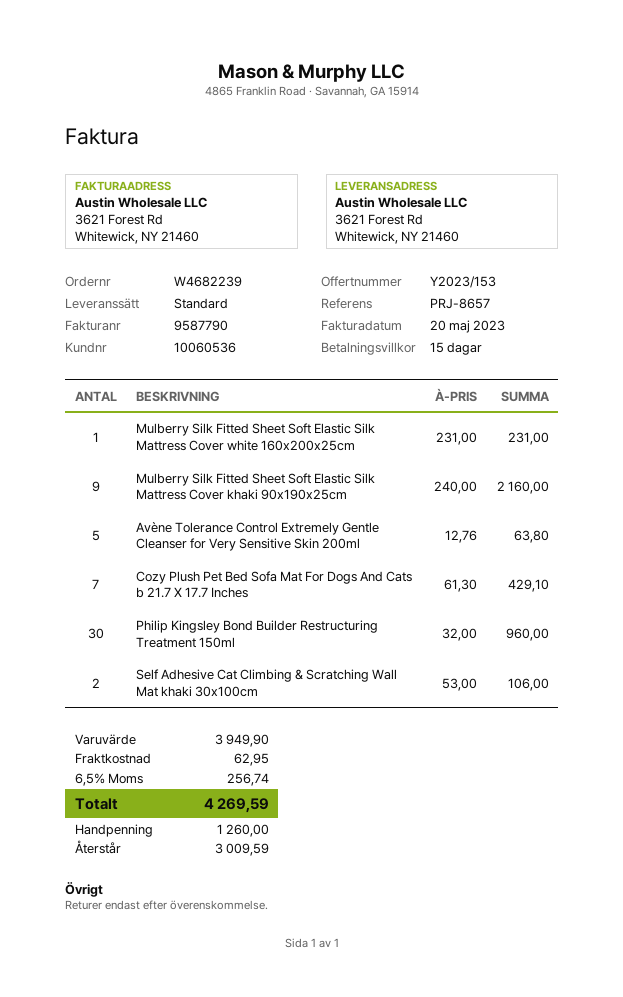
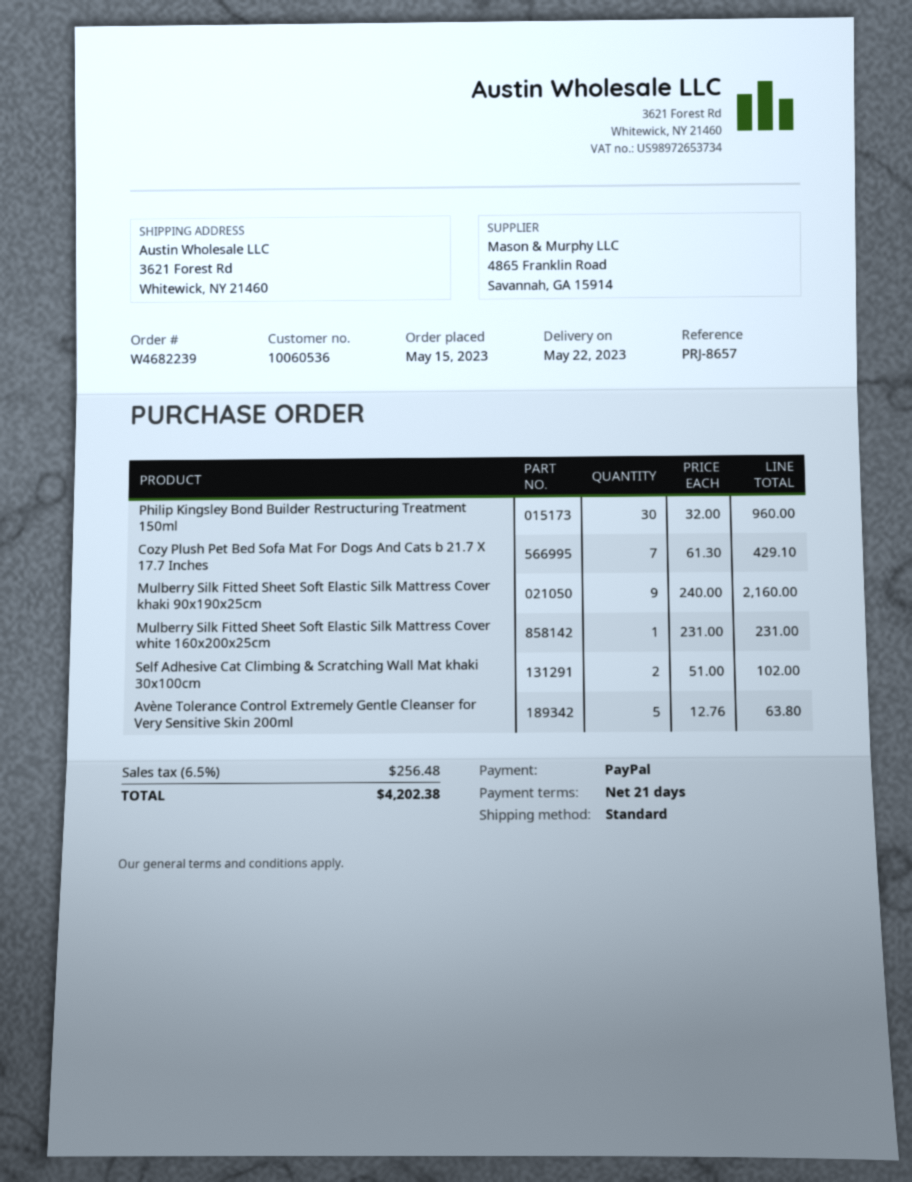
payment terms: 15 days -> 21 days
Self Adhesive Cat Climbing & Scratching Wall Mat khaki 30x100cm: 2 x 53.00 = 106.00 -> 2 x 51.00 = 102.00
shipping: 62.95 -> none
tax: 6.5% = 256.74 -> 6.5% = 256.48
total: 4269.59 -> 4202.38

